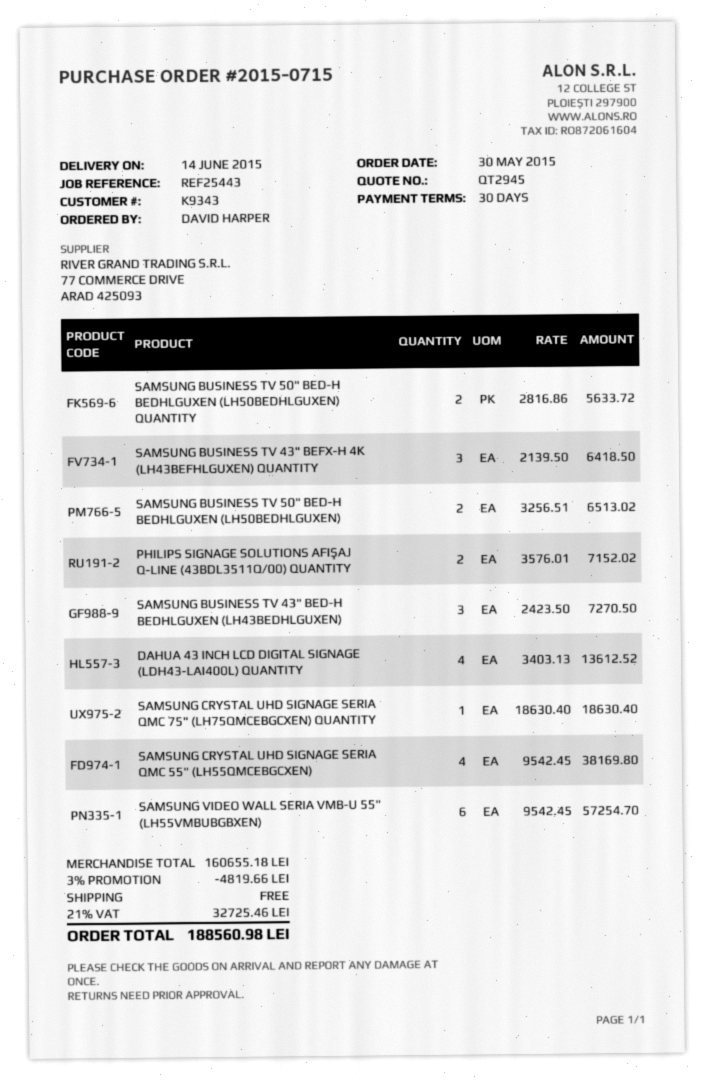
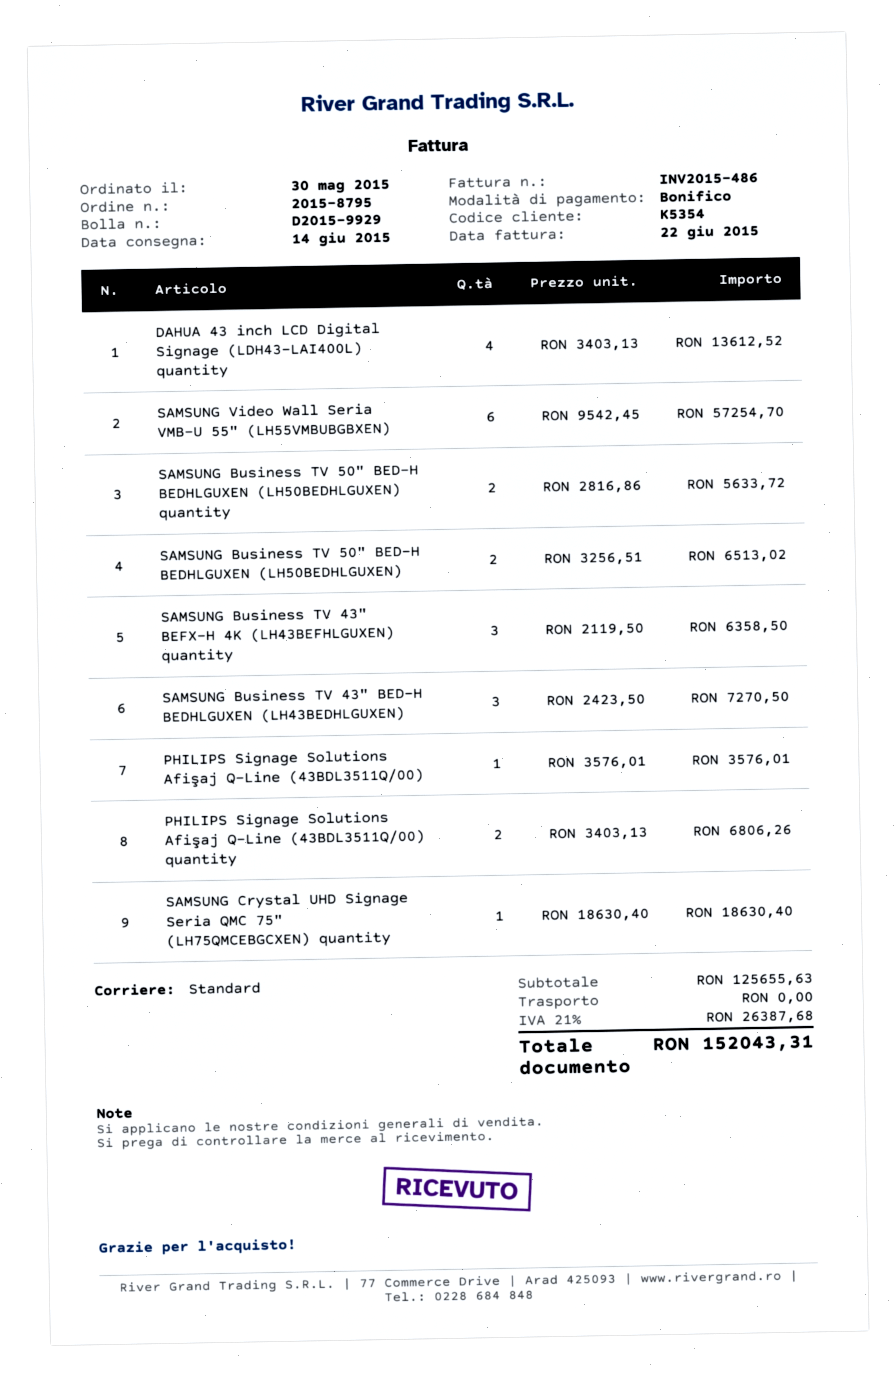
order number: 2015-0715 -> 2015-8795
customer number: K9343 -> K5354
SAMSUNG BUSINESS TV 43" BEFX-H 4K (LH43BEFHLGUXEN) QUANTITY: 3 x 2139.50 = 6418.50 -> 3 x 2119.50 = 6358.50
PHILIPS SIGNAGE SOLUTIONS AFIŞAJ Q-LINE (43BDL3511Q/00) QUANTITY: 2 x 3576.01 = 7152.02 -> 2 x 3403.13 = 6806.26
SAMSUNG CRYSTAL UHD SIGNAGE SERIA QMC 55" (LH55QMCEBGCXEN): 4 x 9542.45 = 38169.80 -> none
PHILIPS Signage Solutions Afişaj Q-Line (43BDL3511Q/00): none -> 1 x 3576.01 = 3576.01
subtotal: 160655.18 -> 125655.63
discount: 3% = 4819.66 -> none
tax: 21% = 32725.46 -> 21% = 26387.68
total: 188560.98 -> 152043.31

